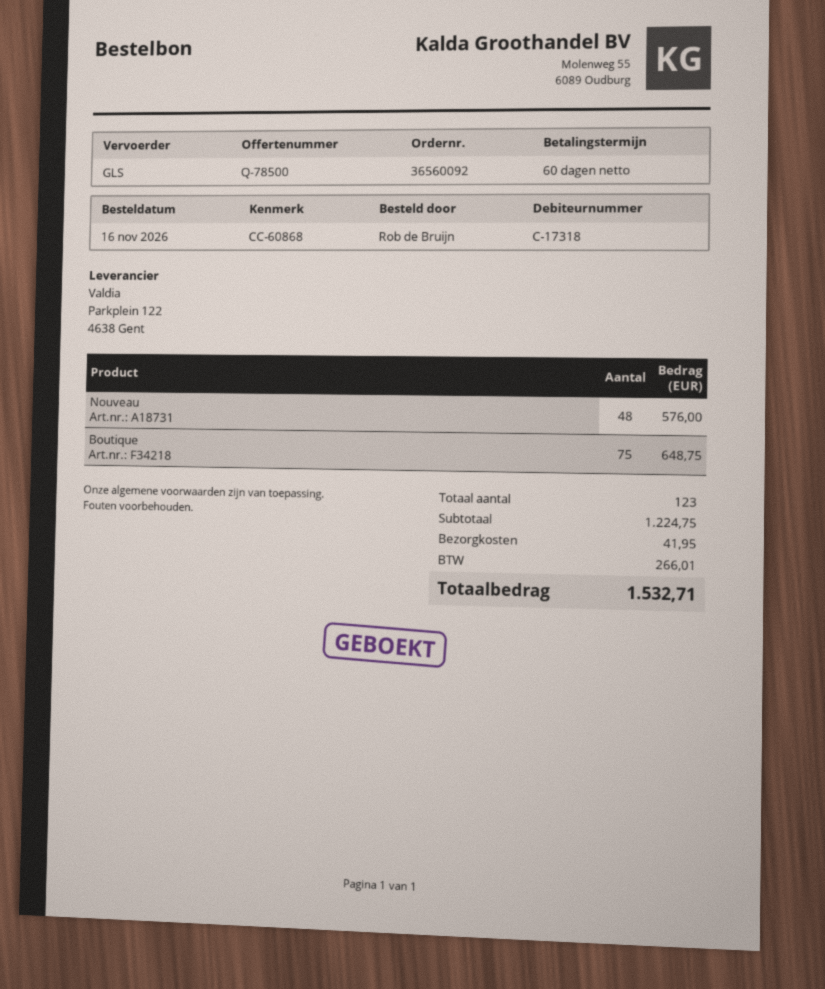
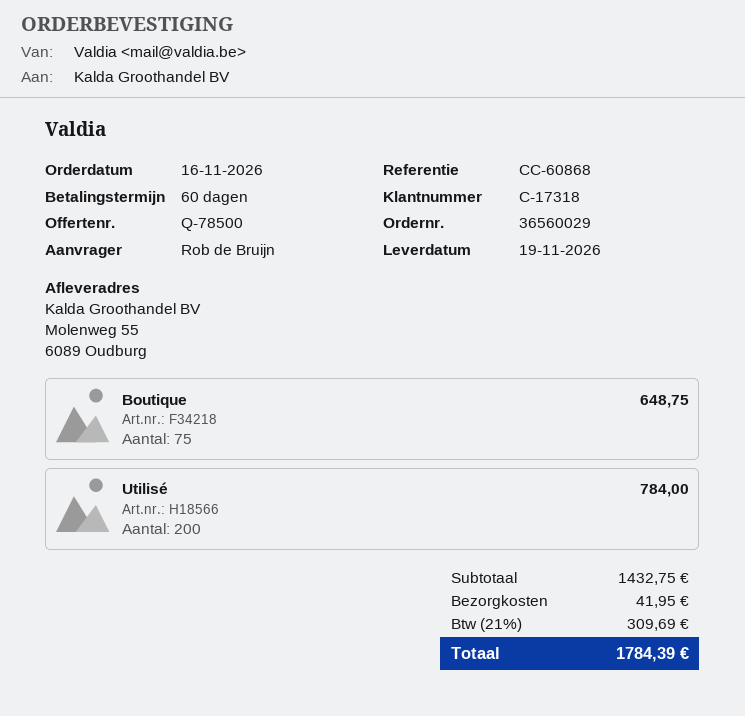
order number: 36560092 -> 36560029
Nouveau: 48 for 576.00 -> none
Utilisé: none -> 200 for 784.00
subtotal: 1224.75 -> 1432.75
tax: 266.01 -> 309.69
total: 1532.71 -> 1784.39

